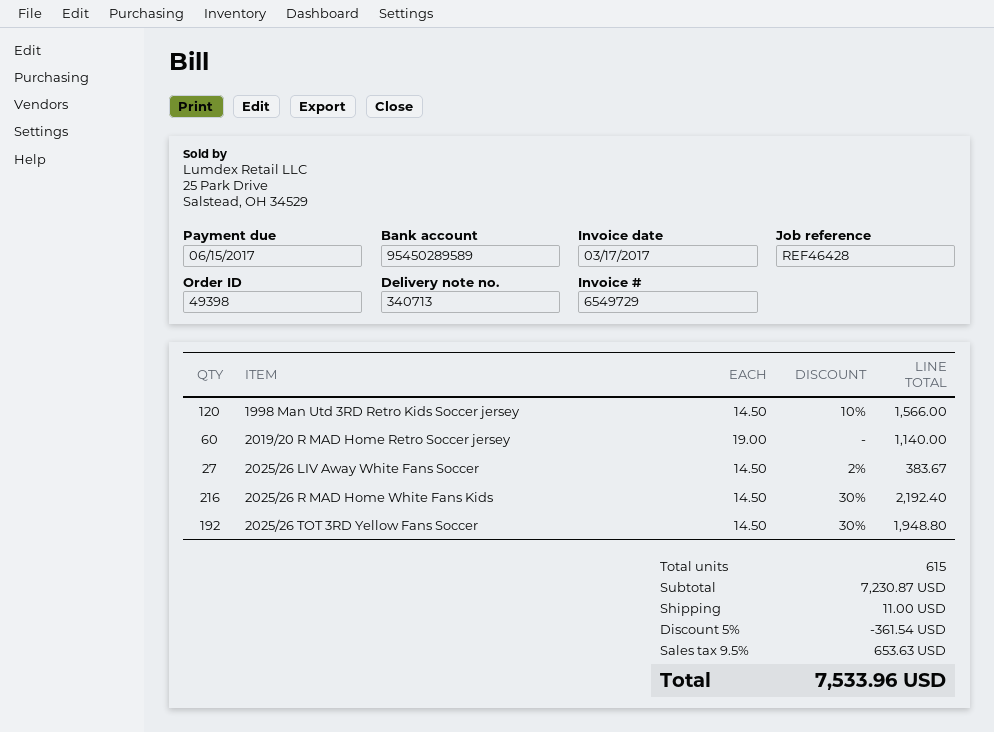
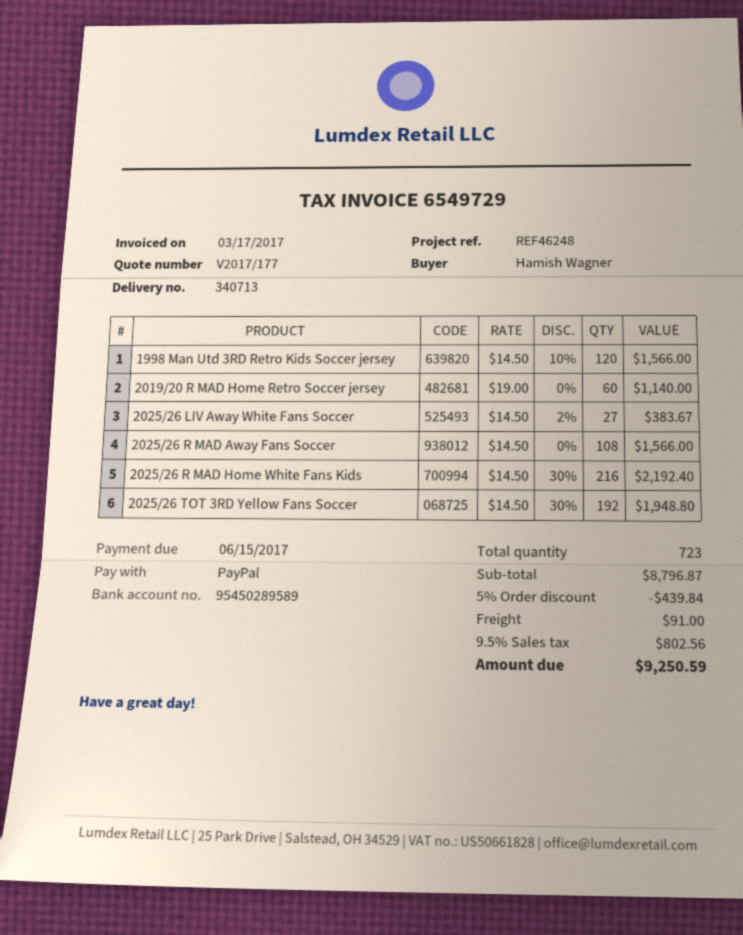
reference: REF46428 -> REF46248
2025/26 R MAD Away Fans Soccer: none -> 108 x 14.50 = 1566.00
total quantity: 615 -> 723
subtotal: 7230.87 -> 8796.87
discount: 5% = 361.54 -> 5% = 439.84
shipping: 11.00 -> 91.00
tax: 9.5% = 653.63 -> 9.5% = 802.56
total: 7533.96 -> 9250.59

